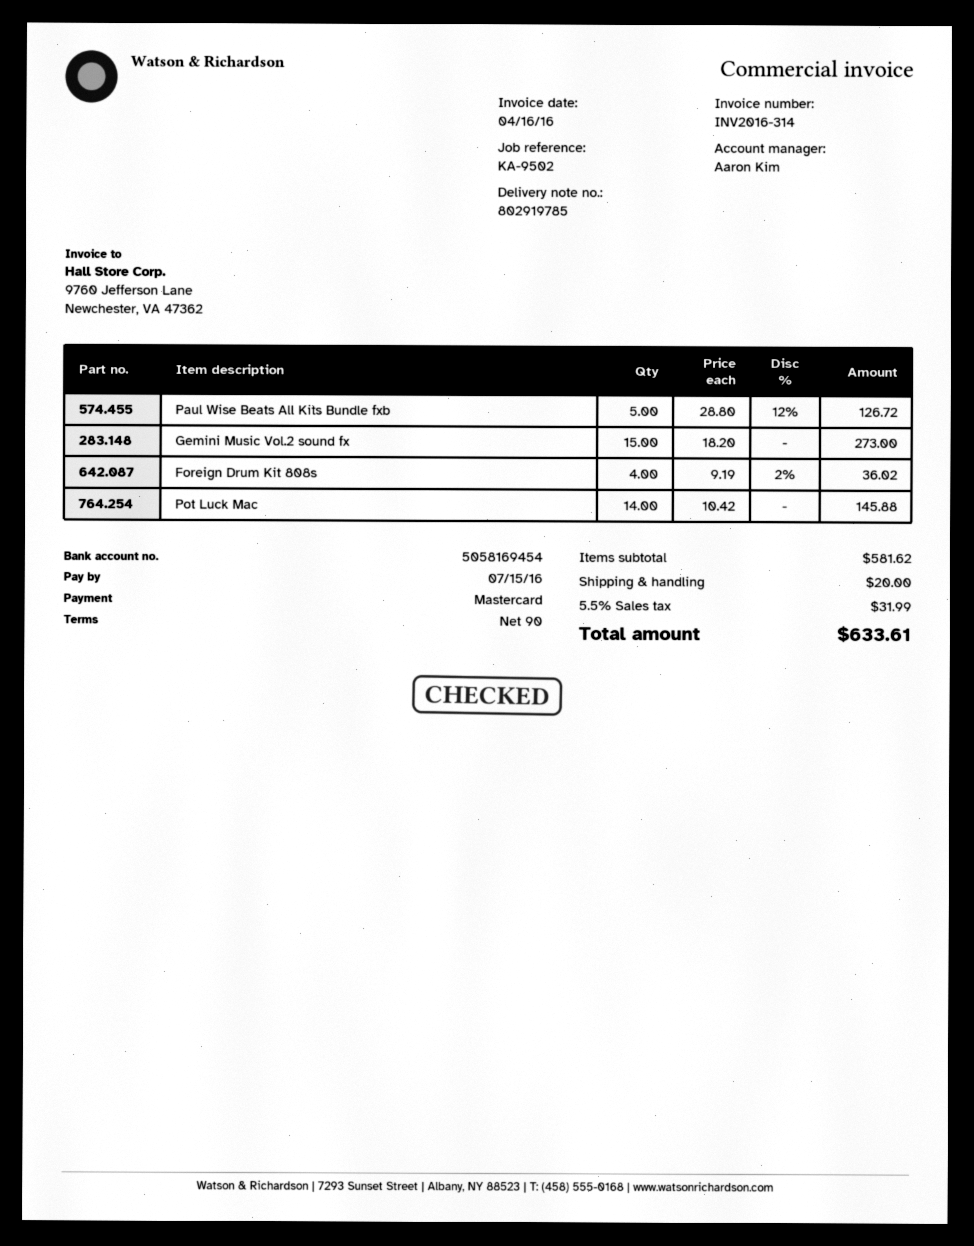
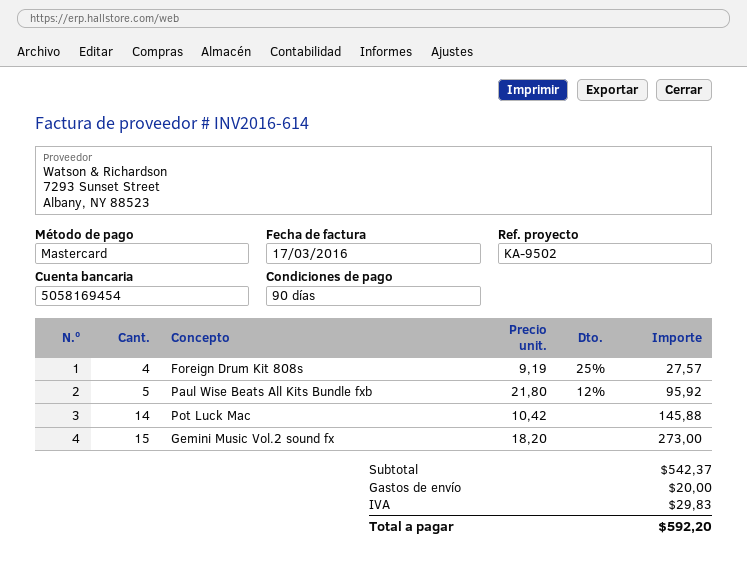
invoice number: INV2016-314 -> INV2016-614
invoice date: 2016-04-16 -> 2016-03-17
Paul Wise Beats All Kits Bundle fxb: 5 x 28.80 - 12% = 126.72 -> 5 x 21.80 - 12% = 95.92
Foreign Drum Kit 808s: 4 x 9.19 - 2% = 36.02 -> 4 x 9.19 - 25% = 27.57
subtotal: 581.62 -> 542.37
tax: 31.99 -> 29.83
total: 633.61 -> 592.20

